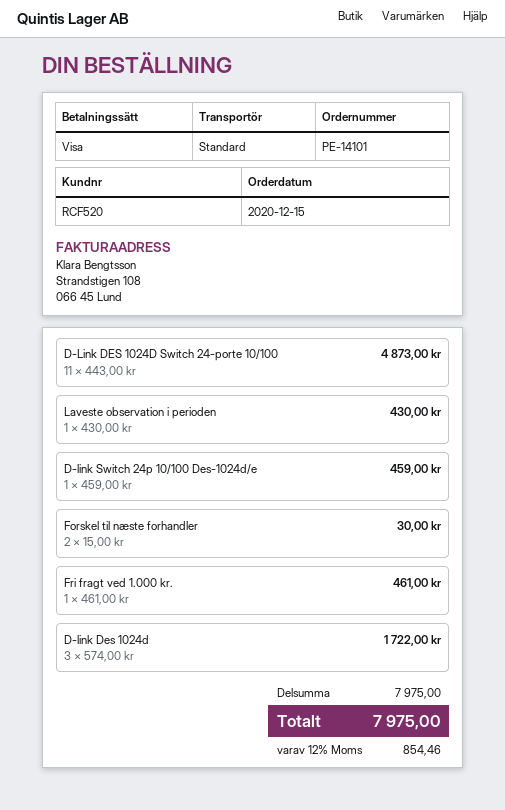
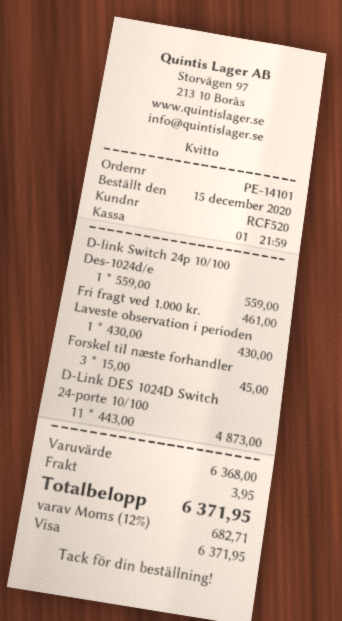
D-link Switch 24p 10/100 Des-1024d/e: 1 x 459.00 = 459.00 -> 1 x 559.00 = 559.00
Forskel til næste forhandler: 2 x 15.00 = 30.00 -> 3 x 15.00 = 45.00
D-link Des 1024d: 3 x 574.00 = 1722.00 -> none
subtotal: 7975.00 -> 6368.00
shipping: none -> 3.95
tax: 12% = 854.46 -> 12% = 682.71
total: 7975.00 -> 6371.95

